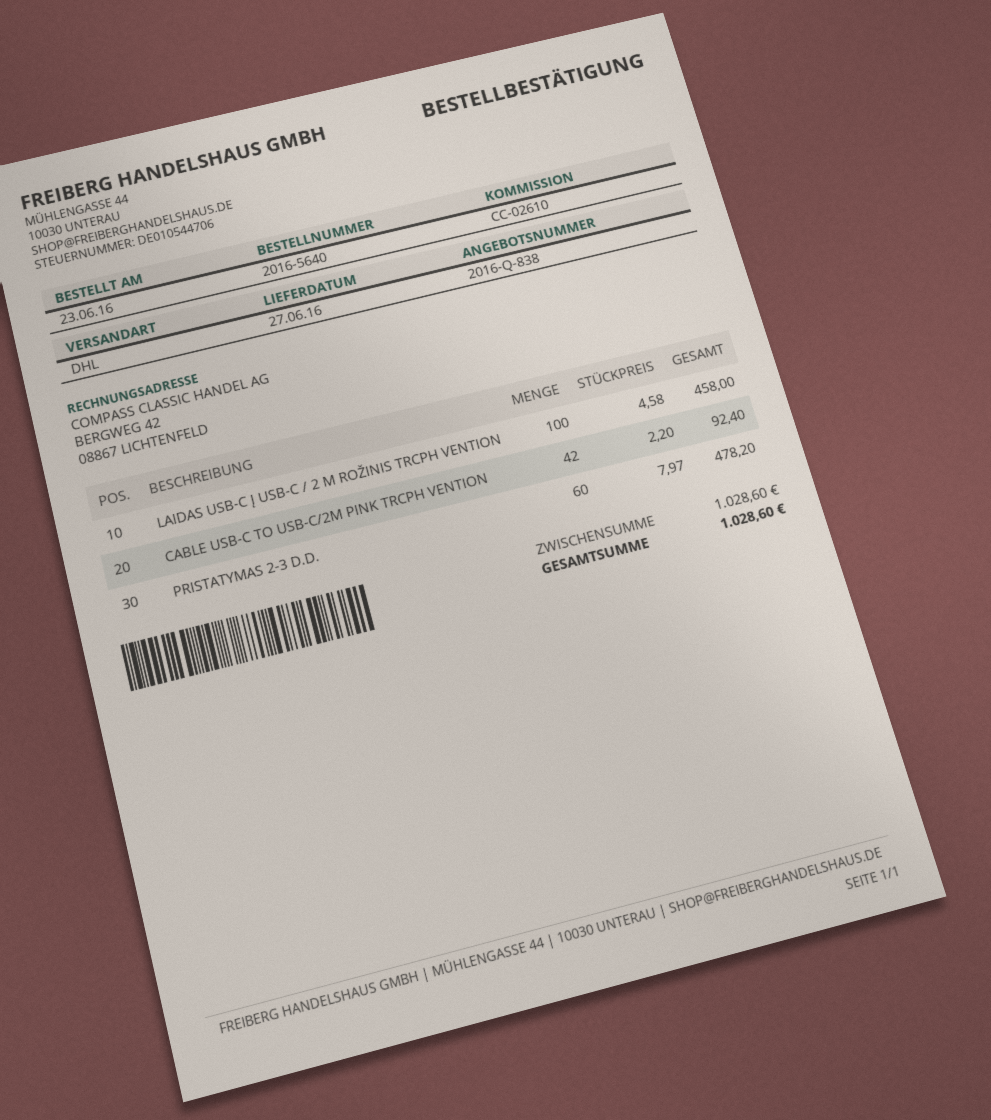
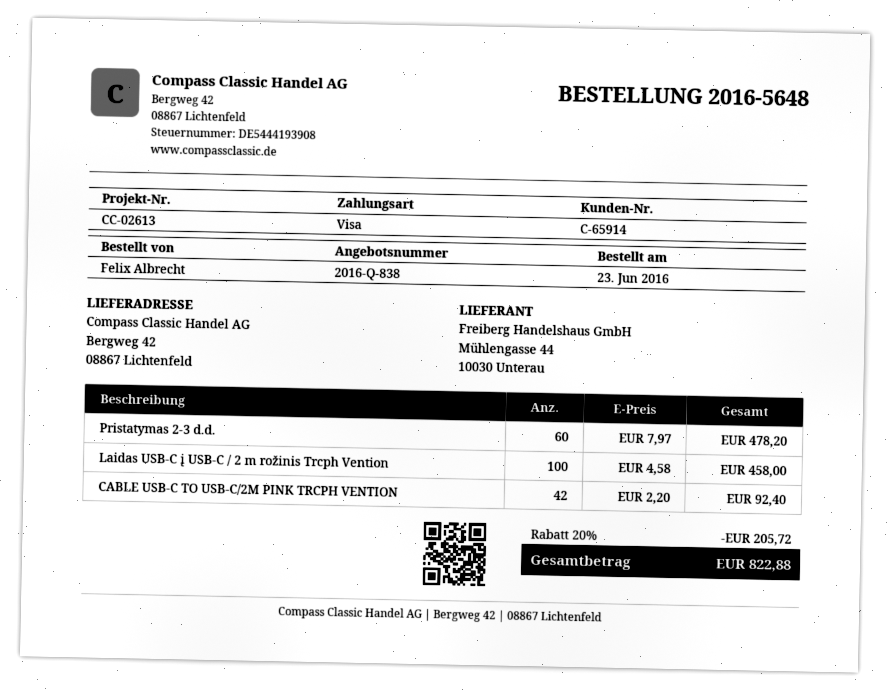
order number: 2016-5640 -> 2016-5648
reference: CC-02610 -> CC-02613
discount: none -> 20% = 205.72
total: 1028.60 -> 822.88

